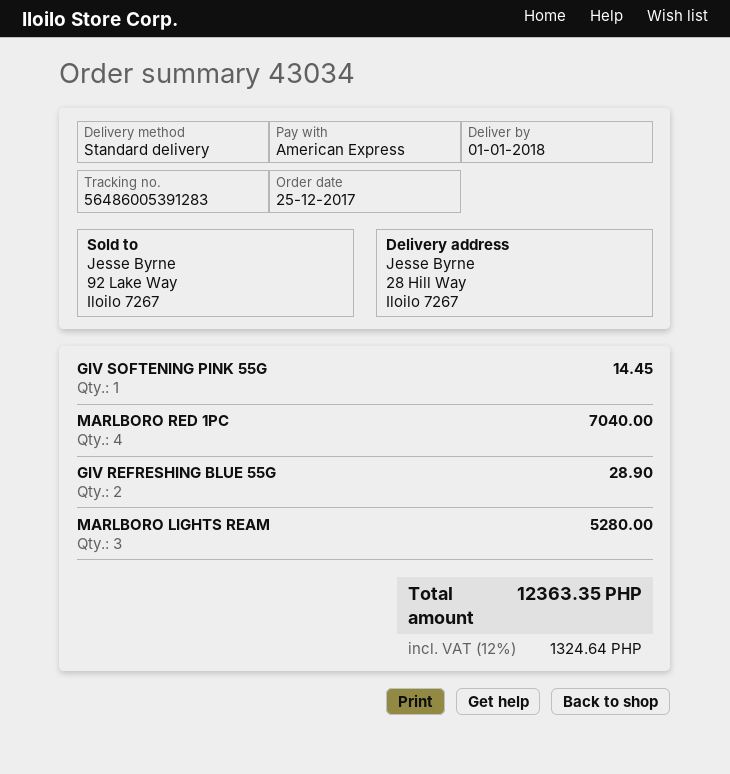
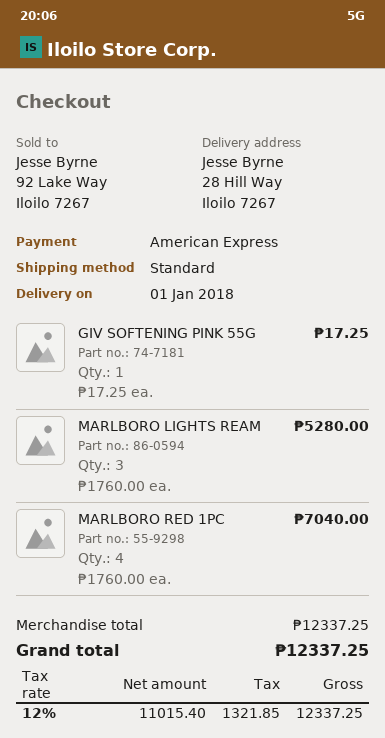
GIV SOFTENING PINK 55G: 1 for 14.45 -> 1 for 17.25
GIV REFRESHING BLUE 55G: 2 for 28.90 -> none
tax: 12% = 1324.64 -> 12% = 1321.85
total: 12363.35 -> 12337.25

